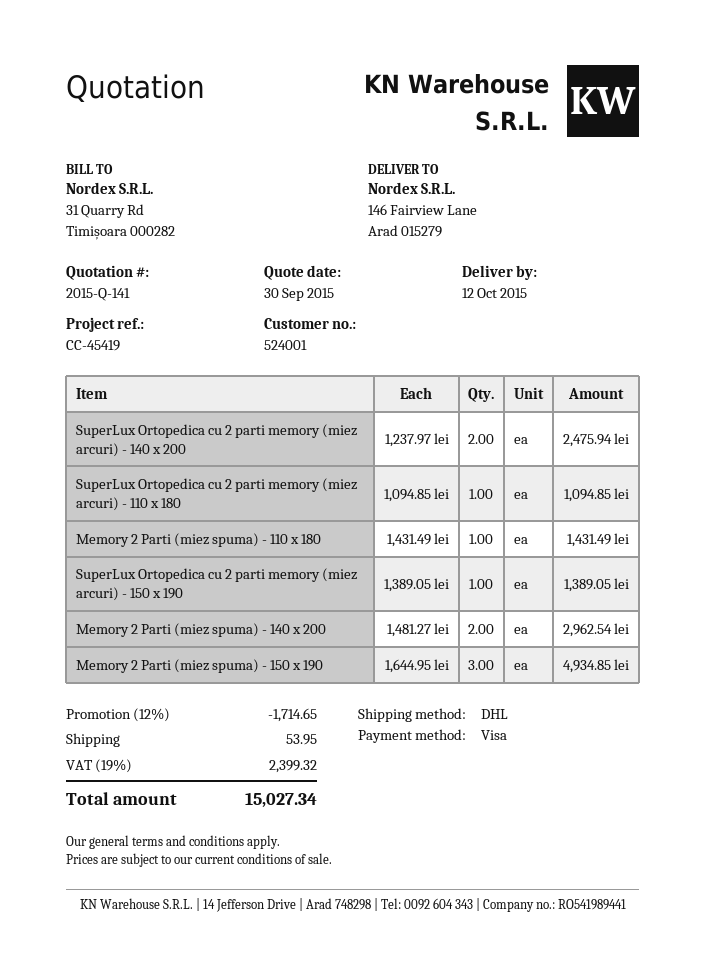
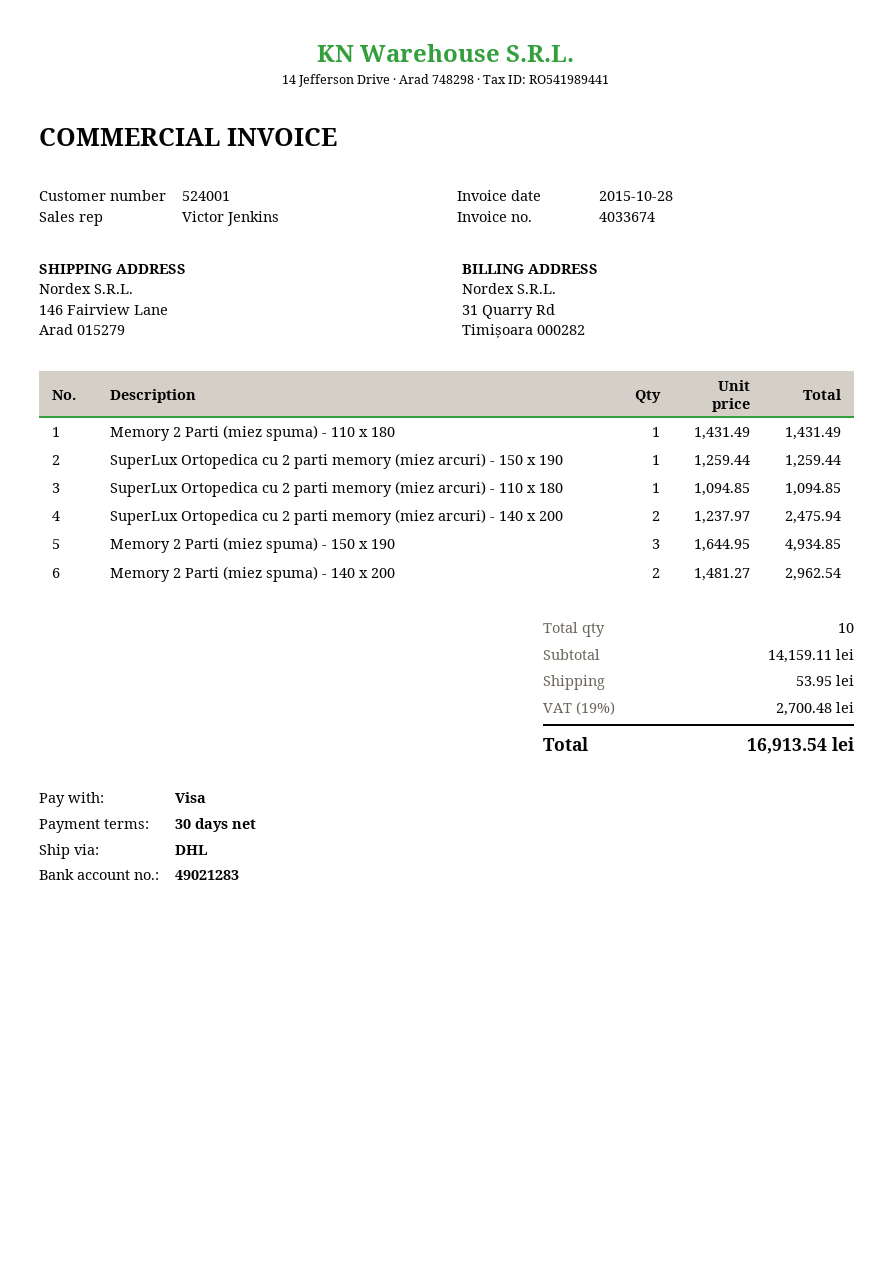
SuperLux Ortopedica cu 2 parti memory (miez arcuri) - 150 x 190: 1 x 1389.05 = 1389.05 -> 1 x 1259.44 = 1259.44
discount: 12% = 1714.65 -> none
tax: 19% = 2399.32 -> 19% = 2700.48
total: 15027.34 -> 16913.54

